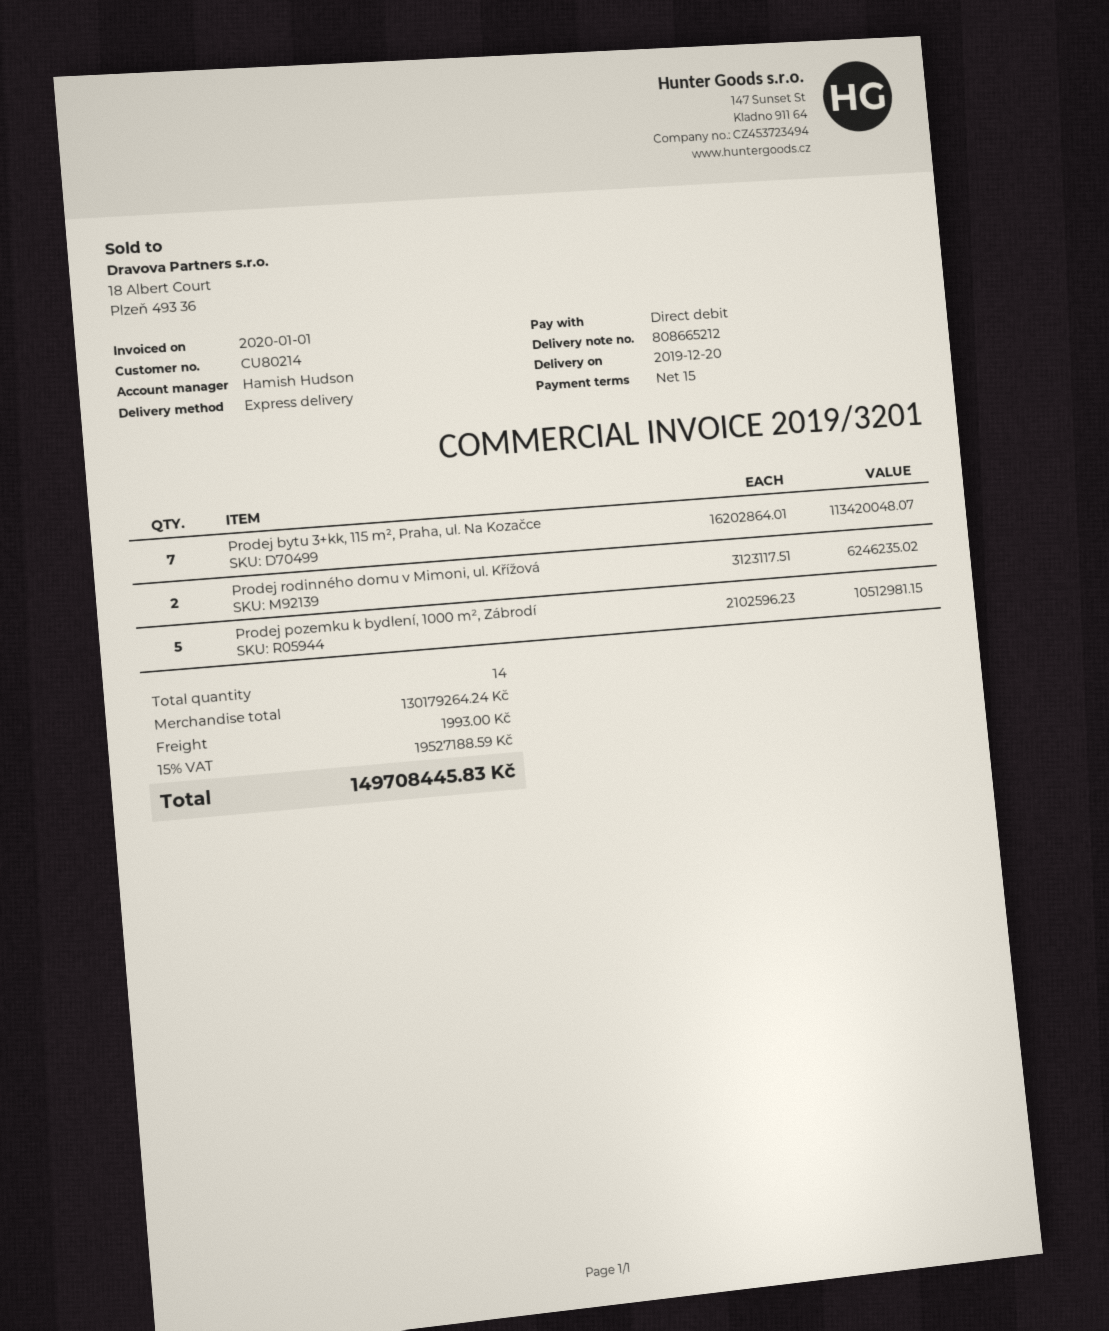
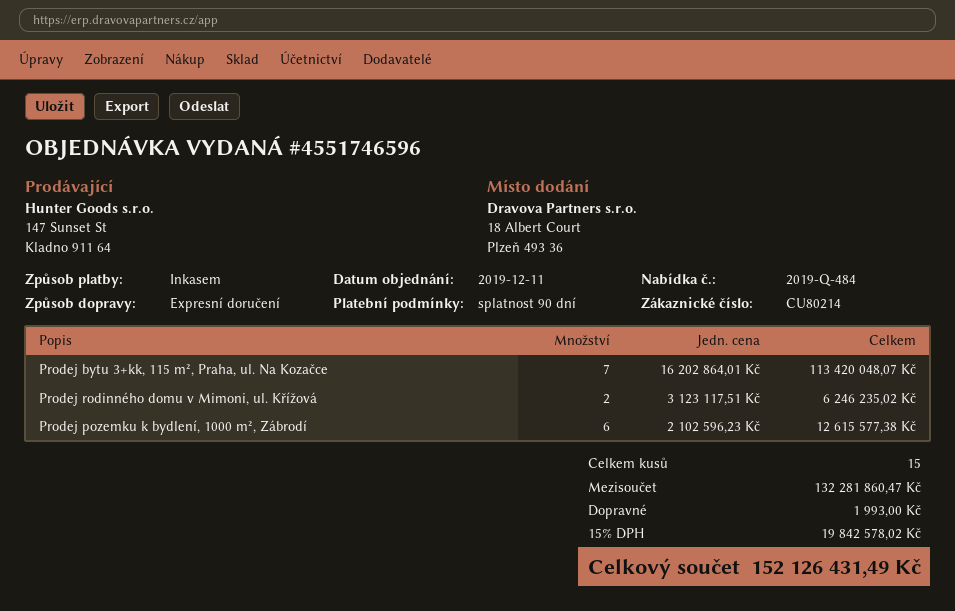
payment terms: 15 days -> 90 days
Prodej pozemku k bydlení, 1000 m², Zábrodí: 5 x 2102596.23 = 10512981.15 -> 6 x 2102596.23 = 12615577.38
total quantity: 14 -> 15
subtotal: 130179264.24 -> 132281860.47
tax: 15% = 19527188.59 -> 15% = 19842578.02
total: 149708445.83 -> 152126431.49

